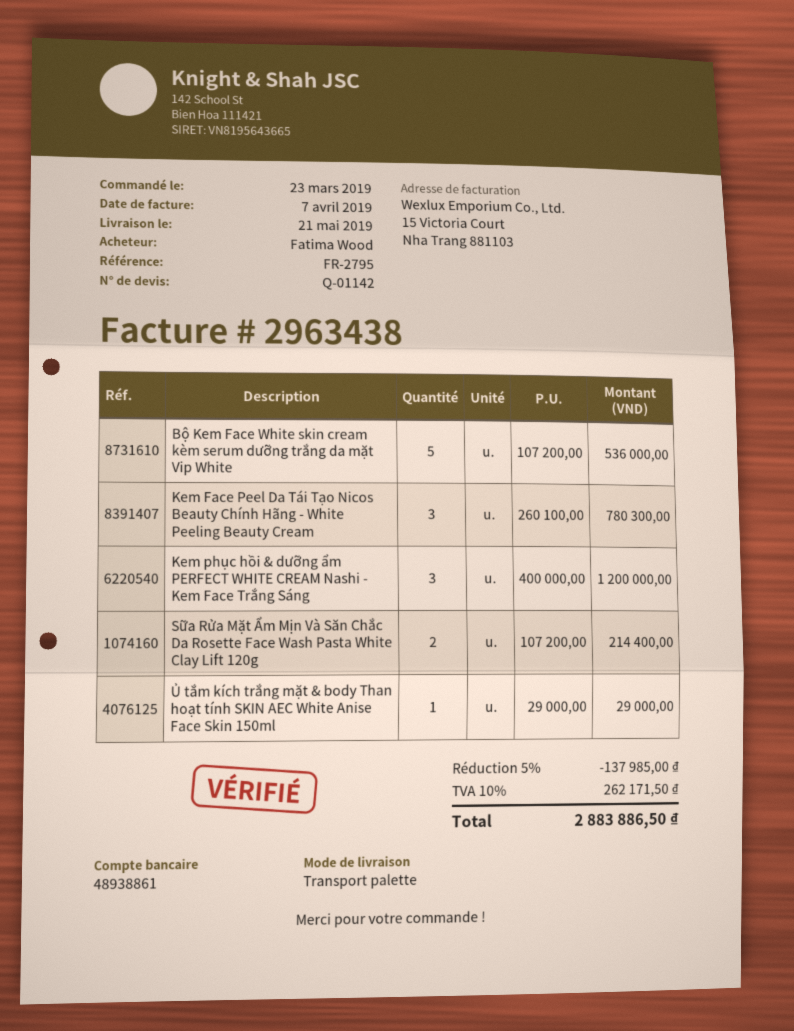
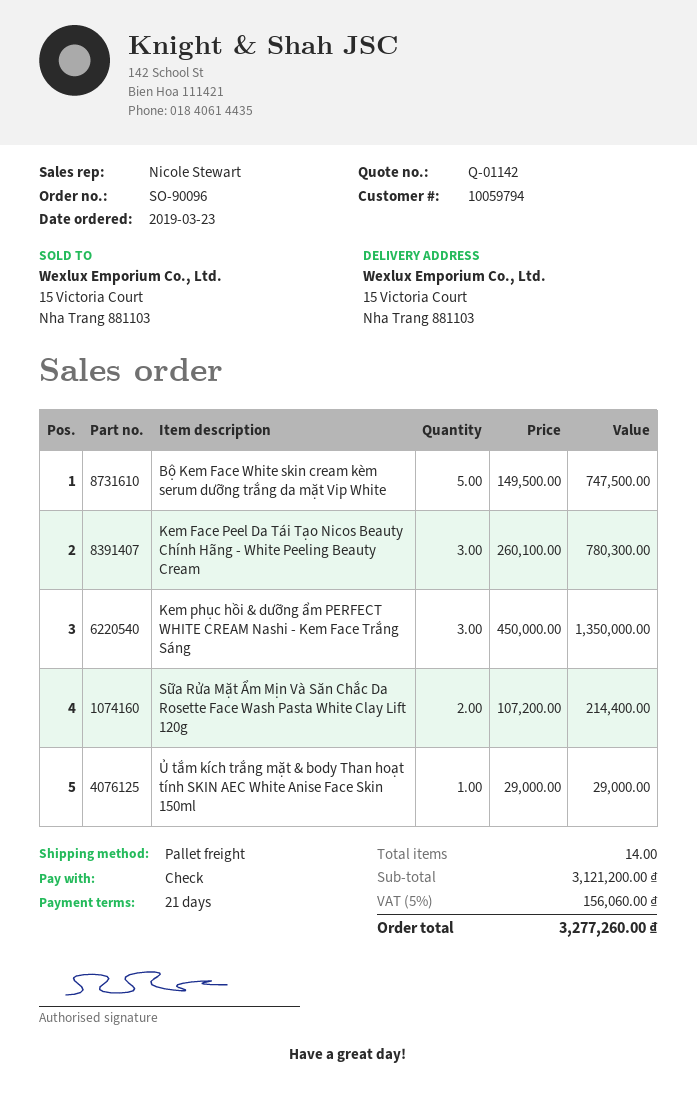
Bộ Kem Face White skin cream kèm serum dưỡng trắng da mặt Vip White: 5 x 107200.00 = 536000.00 -> 5 x 149500.00 = 747500.00
Kem phục hồi & dưỡng ẩm PERFECT WHITE CREAM Nashi - Kem Face Trắng Sáng: 3 x 400000.00 = 1200000.00 -> 3 x 450000.00 = 1350000.00
discount: 5% = 137985.00 -> none
tax: 10% = 262171.50 -> 5% = 156060.00
total: 2883886.50 -> 3277260.00

